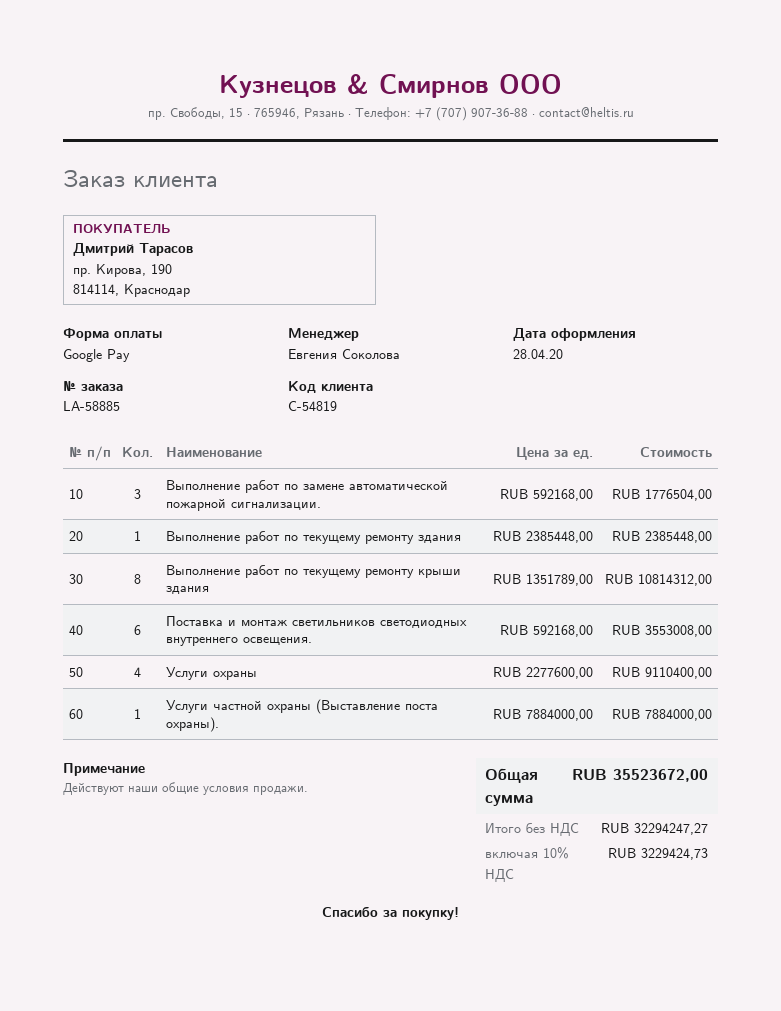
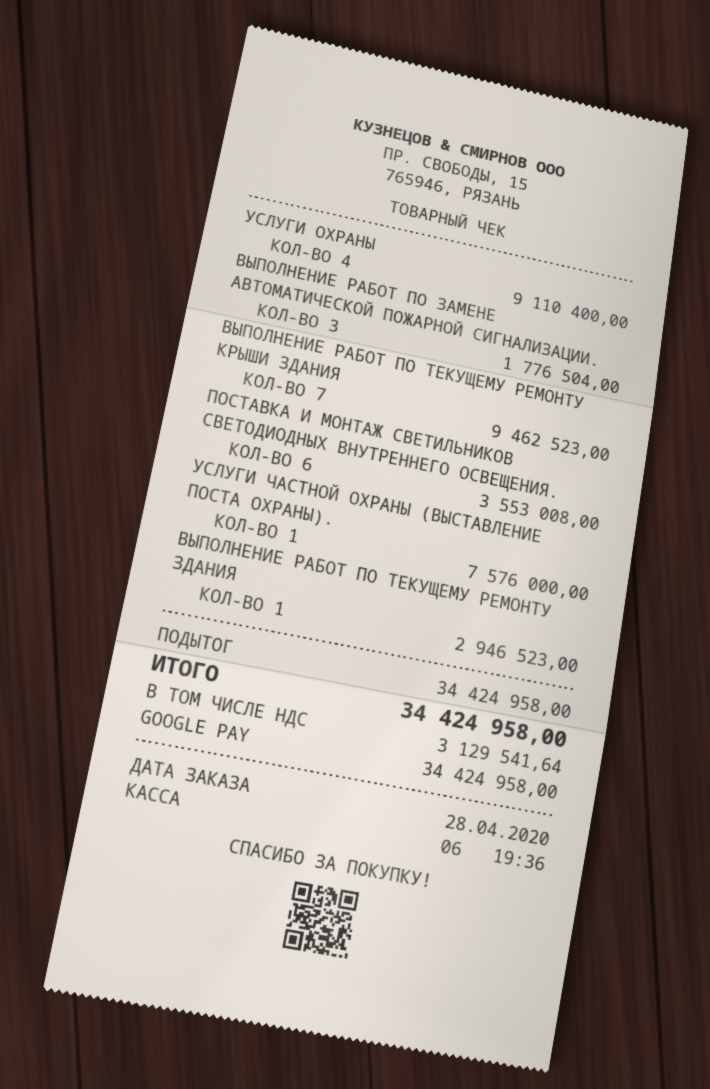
Выполнение работ по текущему ремонту здания: 1 for 2385448.00 -> 1 for 2946523.00
Выполнение работ по текущему ремонту крыши здания: 8 for 10814312.00 -> 7 for 9462523.00
Услуги частной охраны (Выставление поста охраны).: 1 for 7884000.00 -> 1 for 7576000.00
tax: 3229424.73 -> 3129541.64
total: 35523672.00 -> 34424958.00

